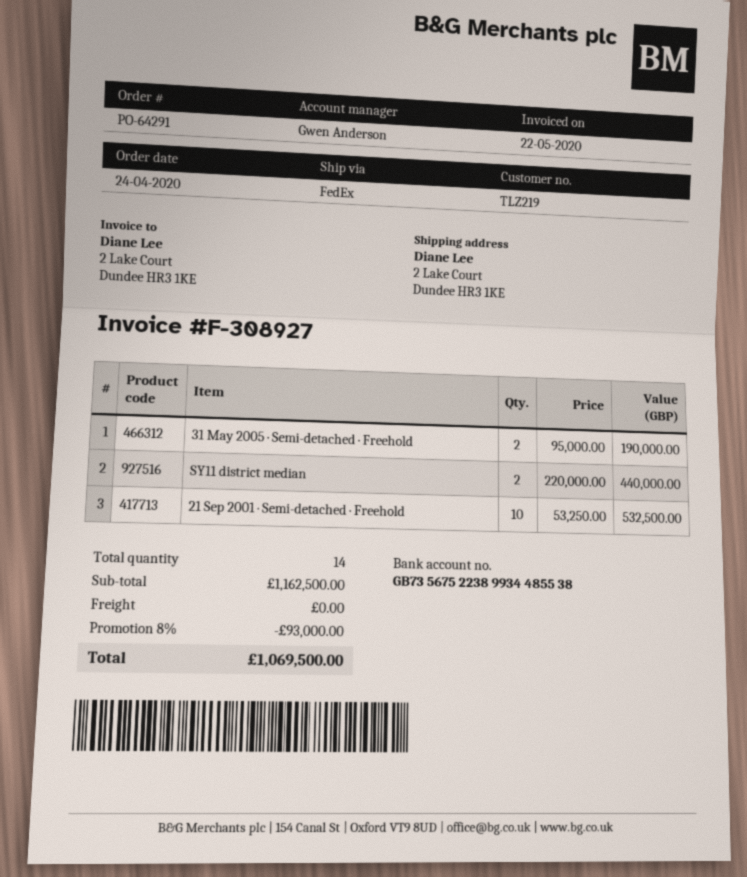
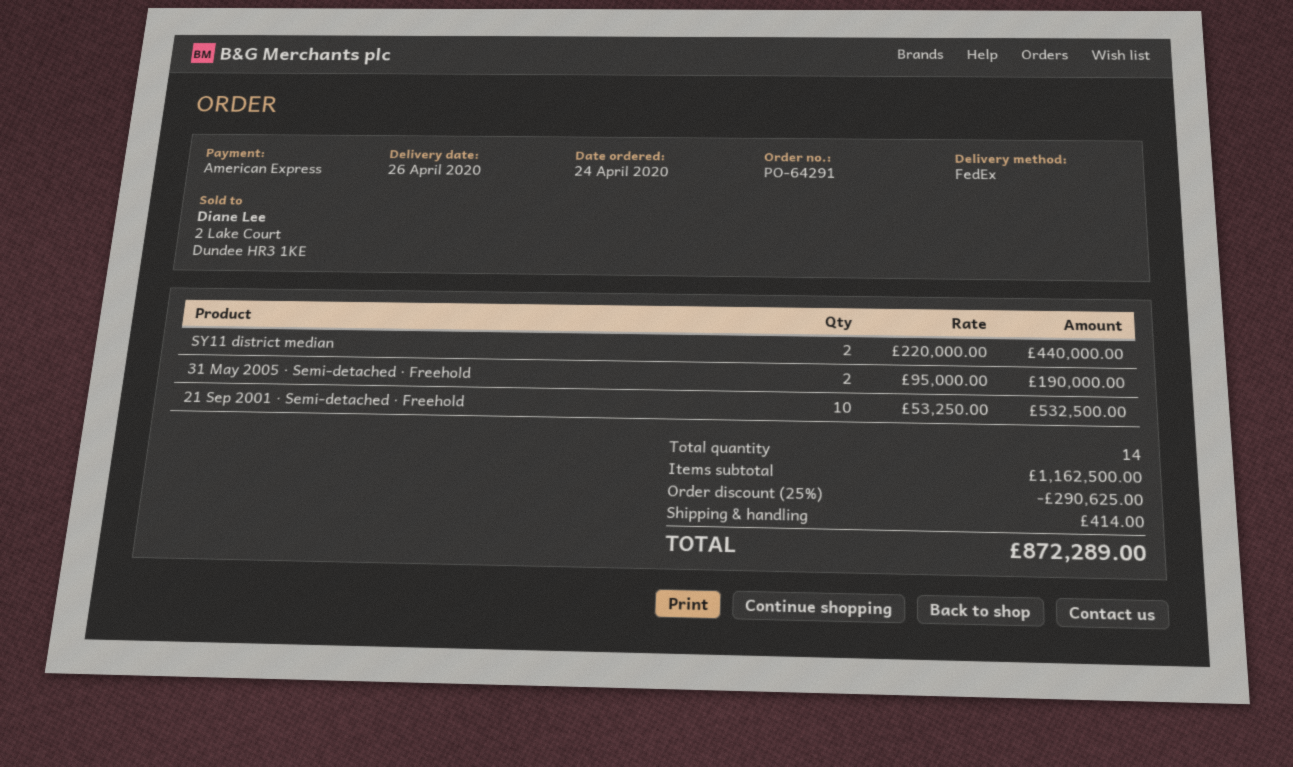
discount: 8% = 93000.00 -> 25% = 290625.00
shipping: 0.00 -> 414.00
total: 1069500.00 -> 872289.00

